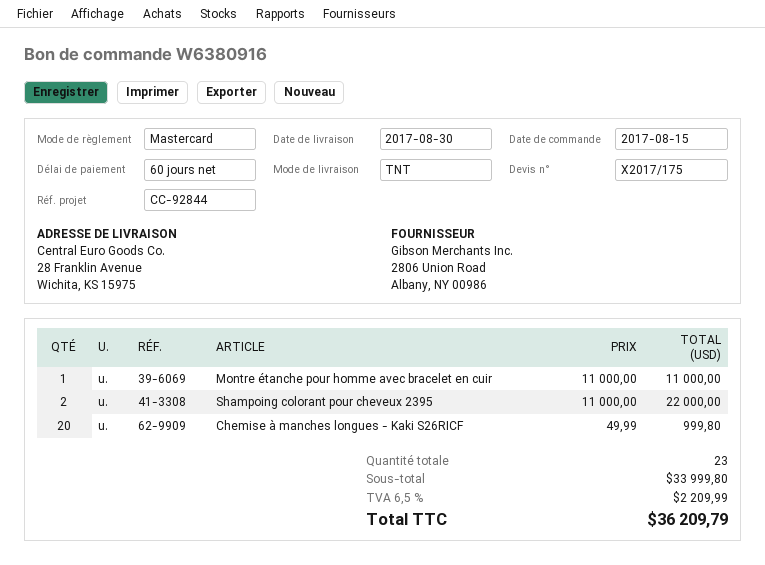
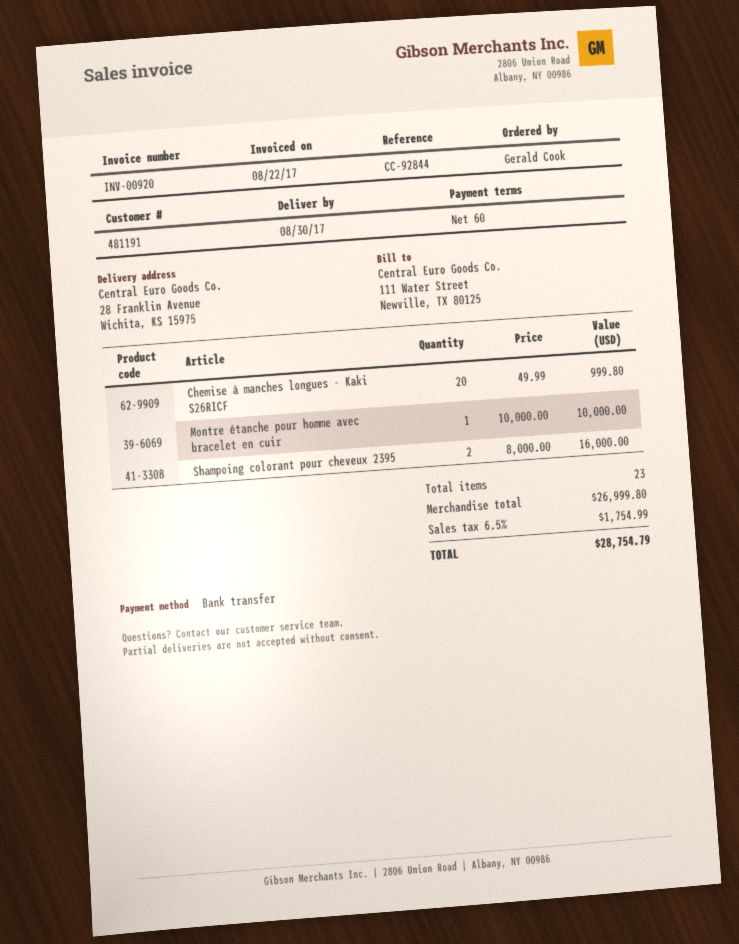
payment method: Mastercard -> bank transfer
Montre étanche pour homme avec bracelet en cuir: 1 x 11000.00 = 11000.00 -> 1 x 10000.00 = 10000.00
Shampoing colorant pour cheveux 2395: 2 x 11000.00 = 22000.00 -> 2 x 8000.00 = 16000.00
subtotal: 33999.80 -> 26999.80
tax: 6.5% = 2209.99 -> 6.5% = 1754.99
total: 36209.79 -> 28754.79

